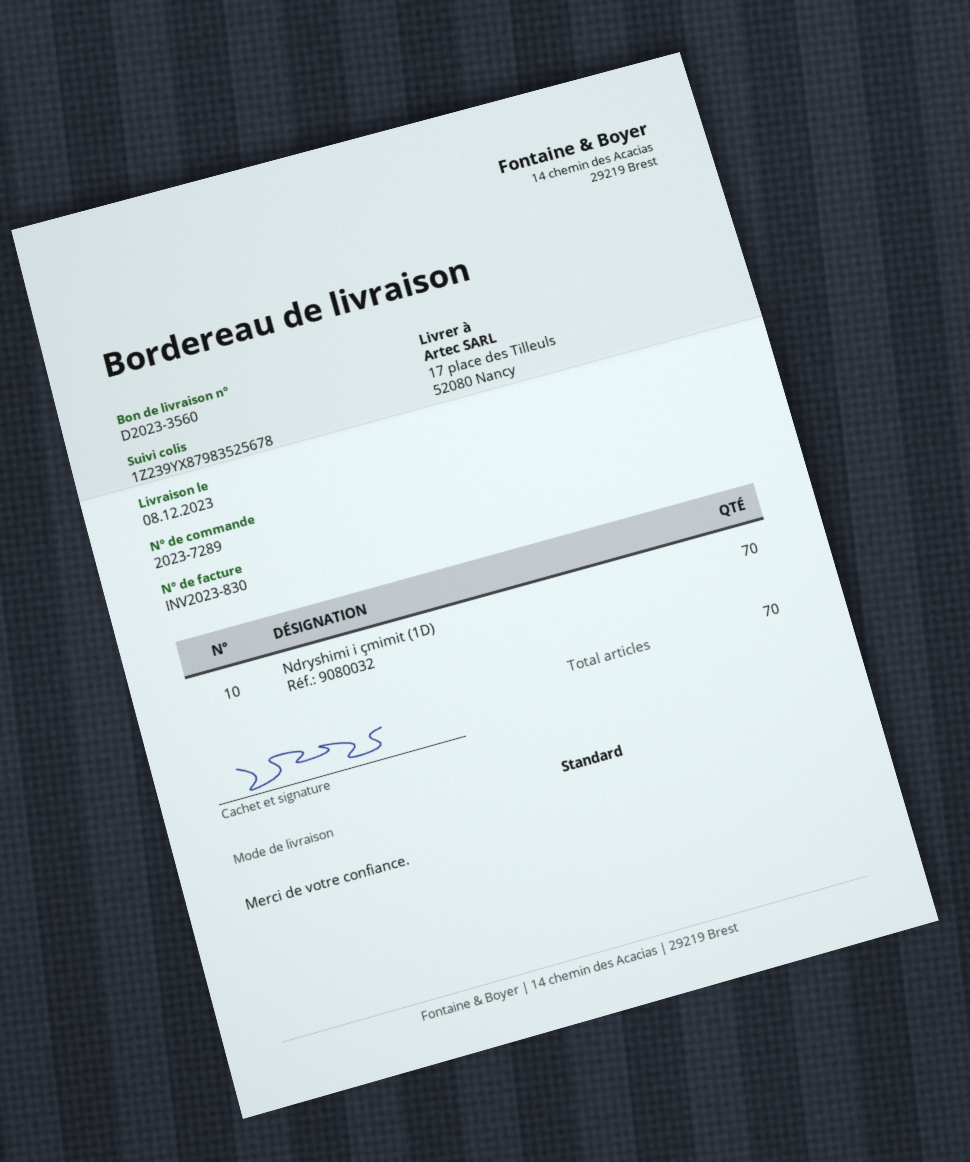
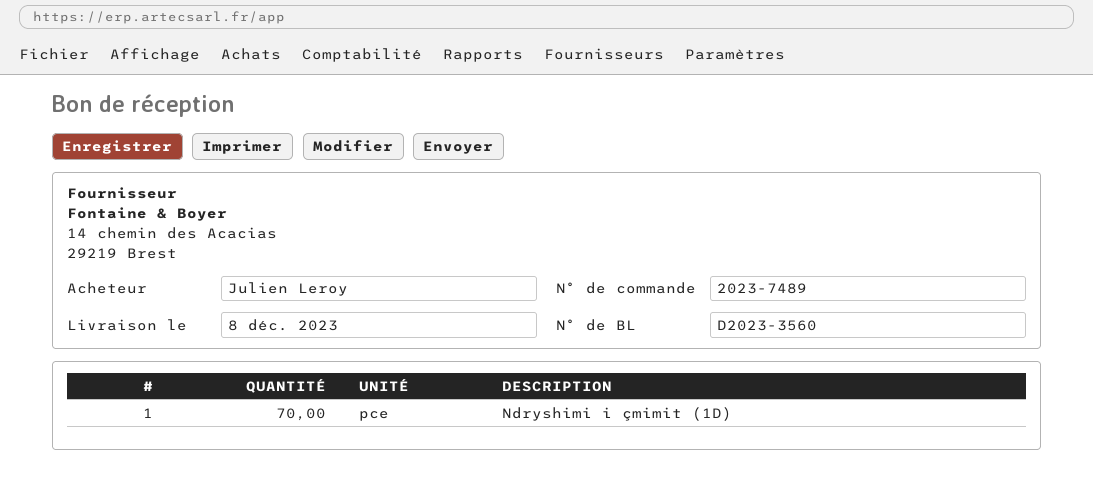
order number: 2023-7289 -> 2023-7489

